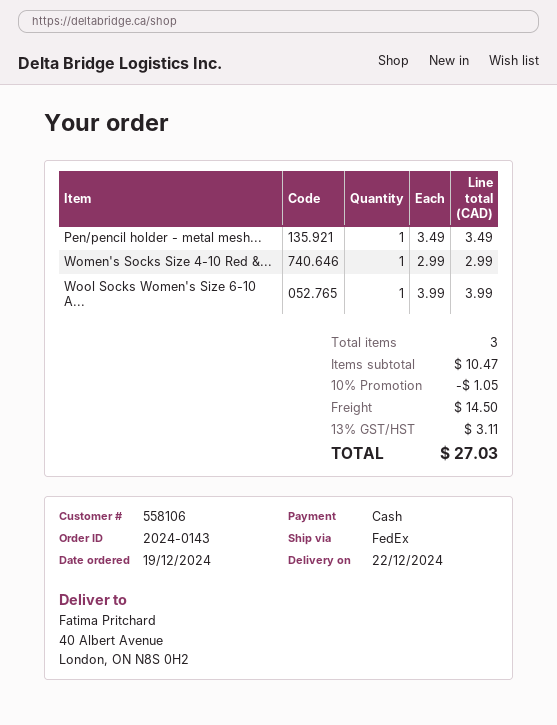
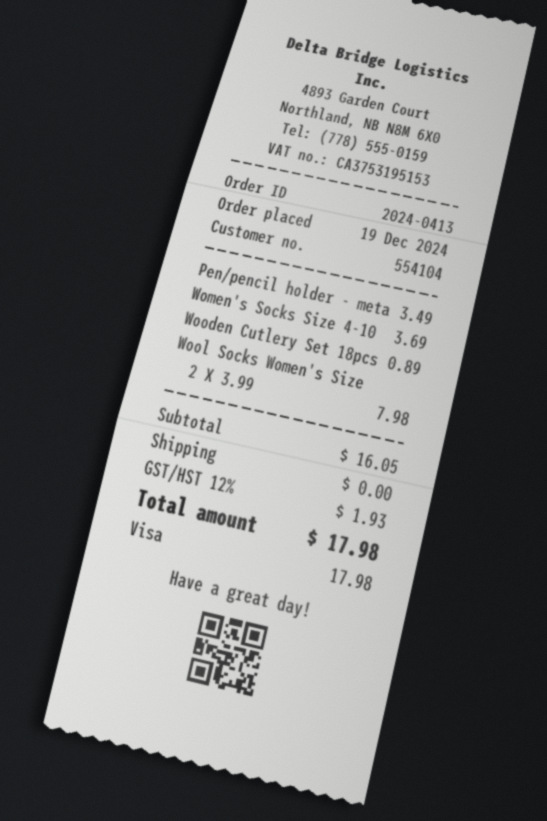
order number: 2024-0143 -> 2024-0413
customer number: 558106 -> 554104
payment method: cash -> Visa
Women's Socks Size 4-10 Red &...: 1 x 2.99 = 2.99 -> 1 x 3.69 = 3.69
Wool Socks Women's Size 6-10 A...: 1 x 3.99 = 3.99 -> 2 x 3.99 = 7.98
Wooden Cutlery Set 18pcs: none -> 1 x 0.89 = 0.89
subtotal: 10.47 -> 16.05
discount: 10% = 1.05 -> none
shipping: 14.50 -> 0.00
tax: 13% = 3.11 -> 12% = 1.93
total: 27.03 -> 17.98

